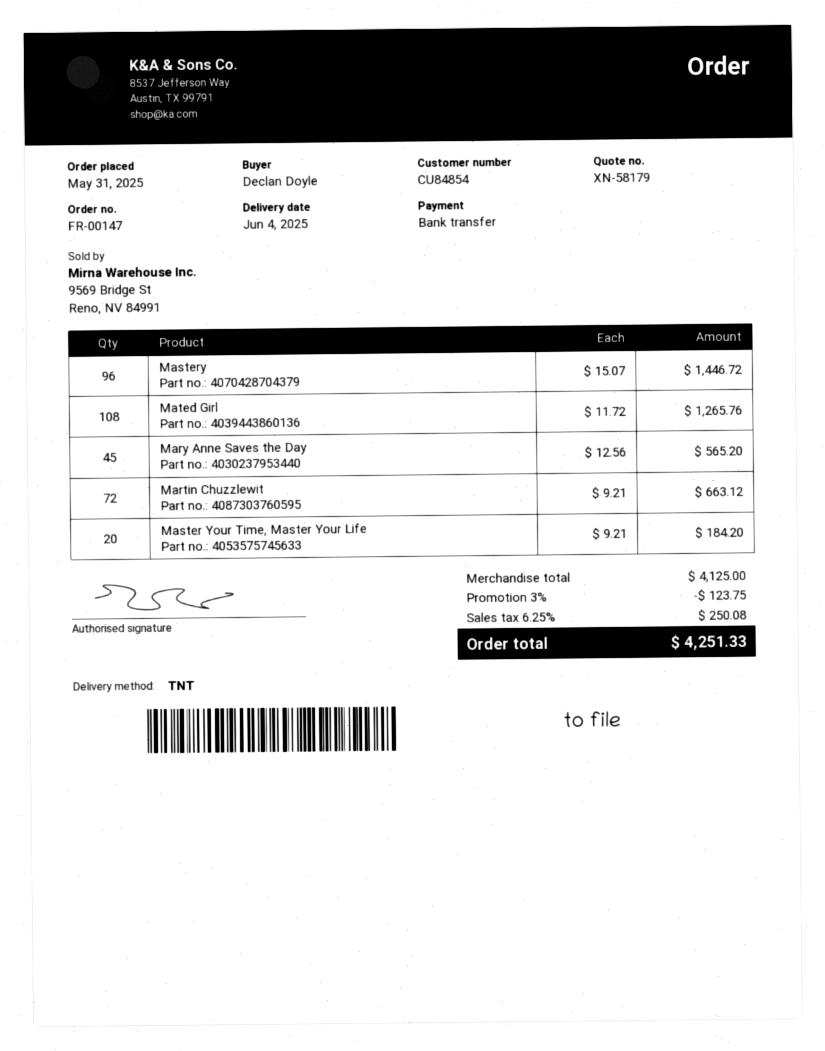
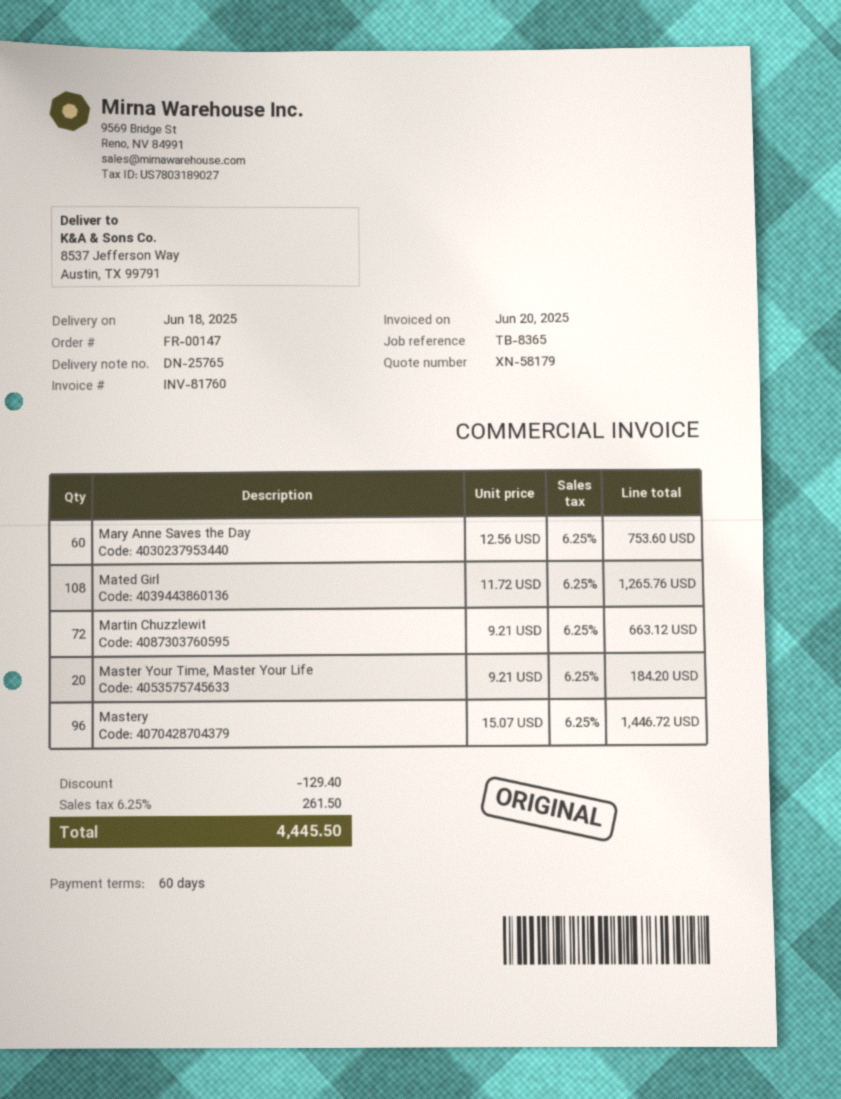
delivery date: 2025-06-04 -> 2025-06-18
Mary Anne Saves the Day: 45 x 12.56 = 565.20 -> 60 x 12.56 = 753.60
discount: 123.75 -> 129.40
tax: 6.25% = 250.08 -> 6.25% = 261.50
total: 4251.33 -> 4445.50

